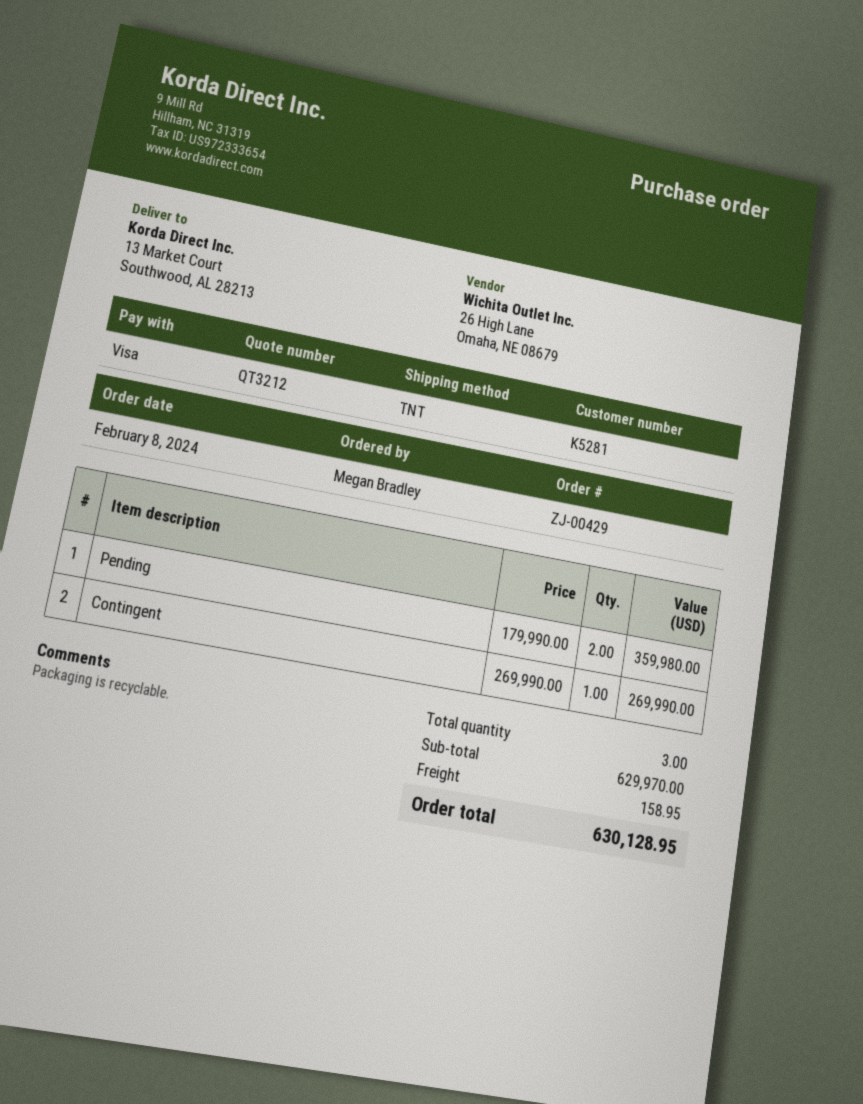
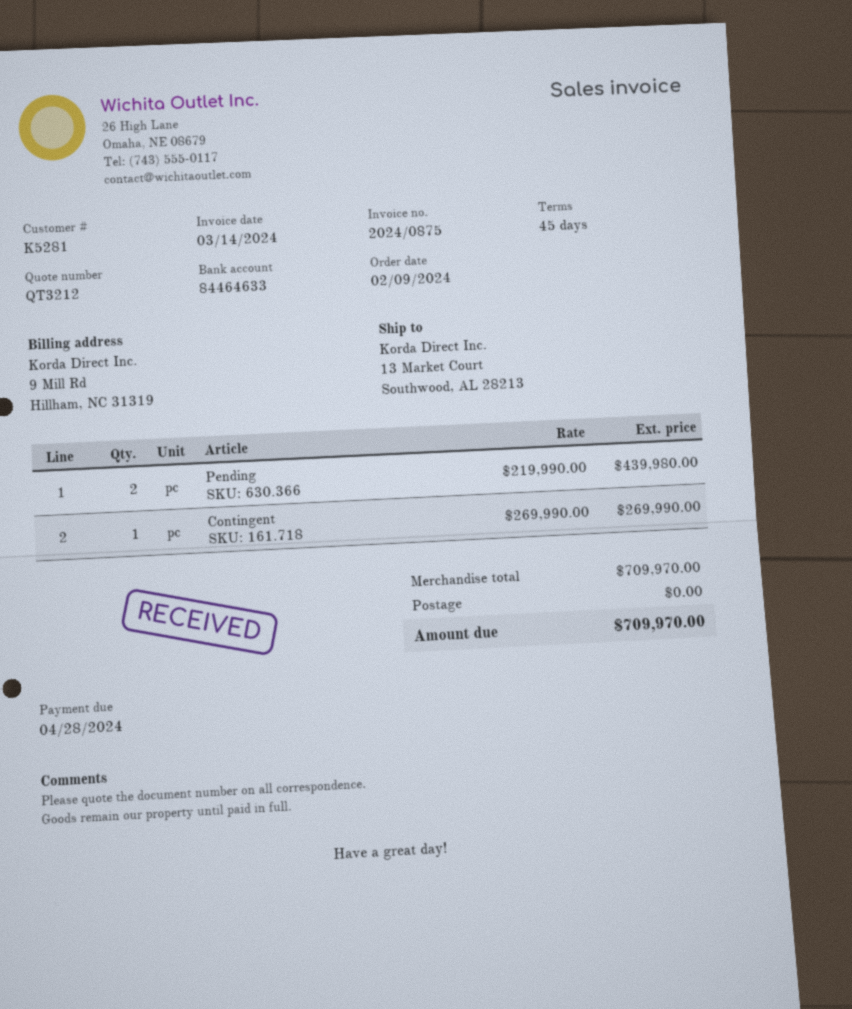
order date: 2024-02-08 -> 2024-02-09
Pending: 2 x 179990.00 = 359980.00 -> 2 x 219990.00 = 439980.00
subtotal: 629970.00 -> 709970.00
shipping: 158.95 -> 0.00
total: 630128.95 -> 709970.00

